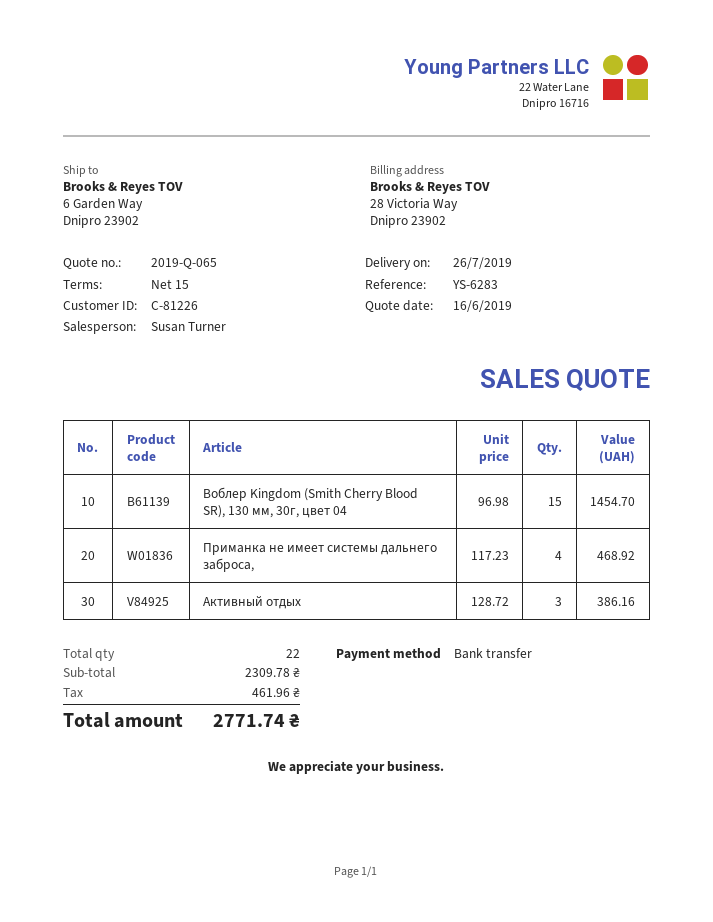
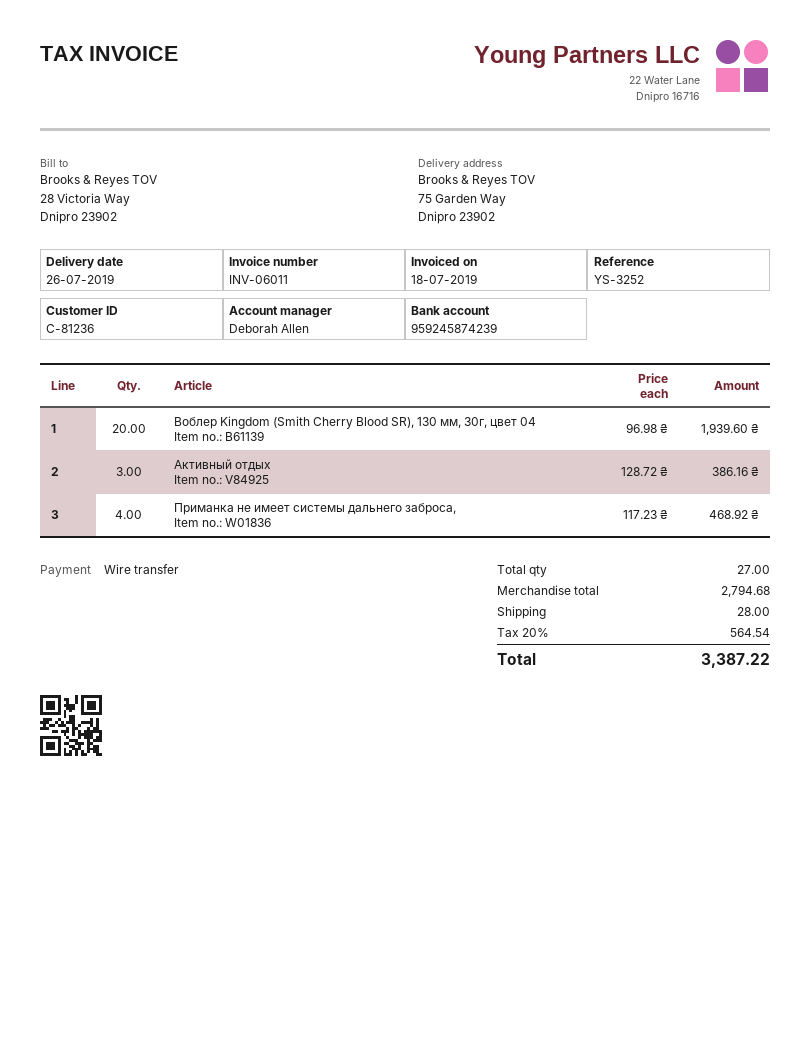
customer number: C-81226 -> C-81236
reference: YS-6283 -> YS-3252
sales rep: Susan Turner -> Deborah Allen
ship to: 6 Garden Way, Dnipro 23902 -> 75 Garden Way, Dnipro 23902
Воблер Kingdom (Smith Cherry Blood SR), 130 мм, 30г, цвет 04: 15 x 96.98 = 1454.70 -> 20 x 96.98 = 1939.60
total quantity: 22 -> 27
subtotal: 2309.78 -> 2794.68
shipping: none -> 28.00
tax: 461.96 -> 564.54
total: 2771.74 -> 3387.22

